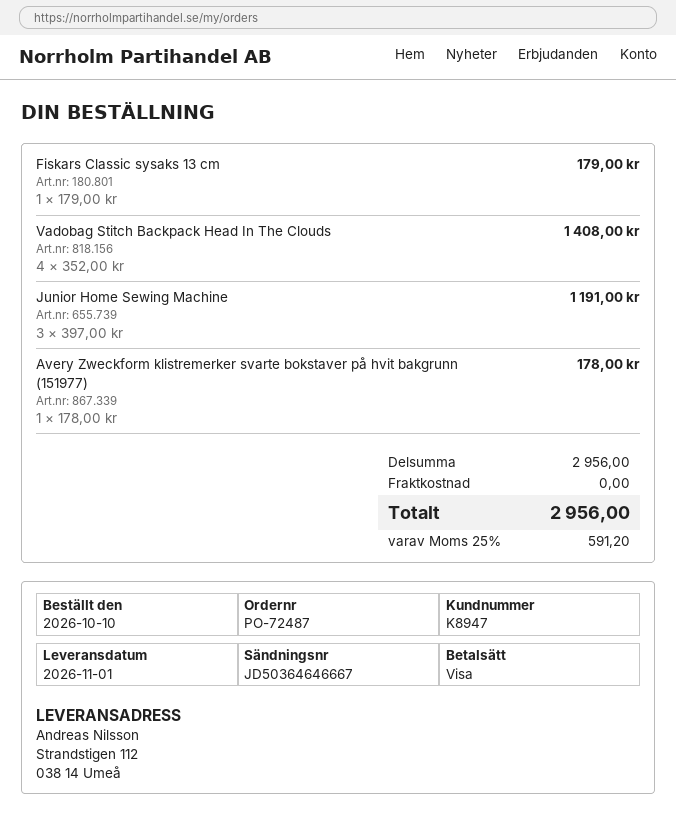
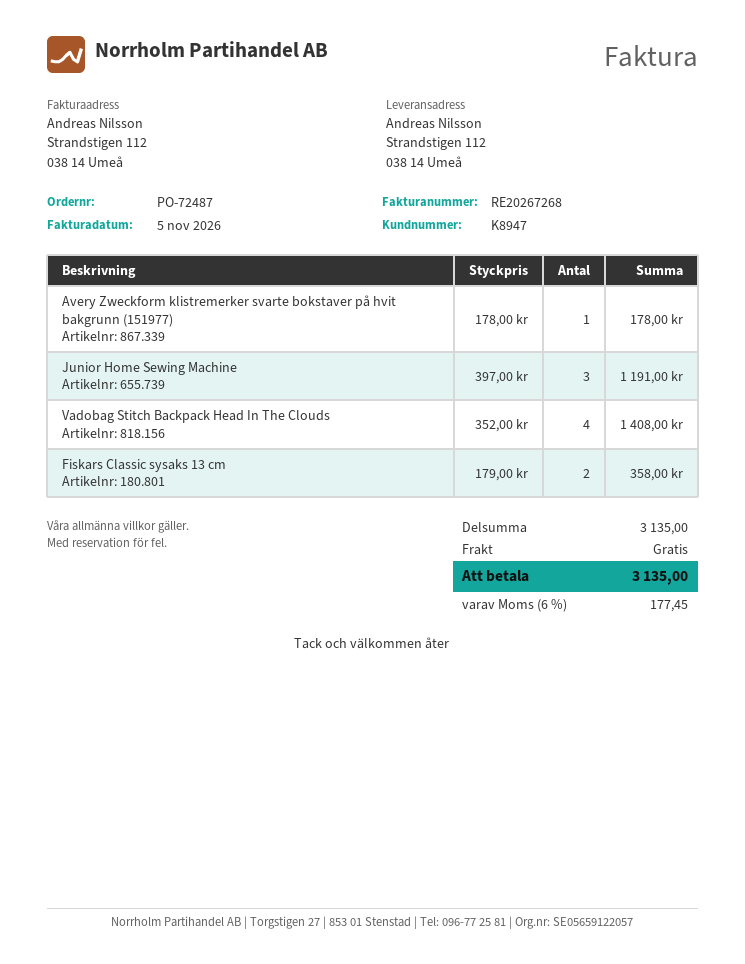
Fiskars Classic sysaks 13 cm: 1 x 179.00 = 179.00 -> 2 x 179.00 = 358.00
subtotal: 2956.00 -> 3135.00
tax: 25% = 591.20 -> 6% = 177.45
total: 2956.00 -> 3135.00

